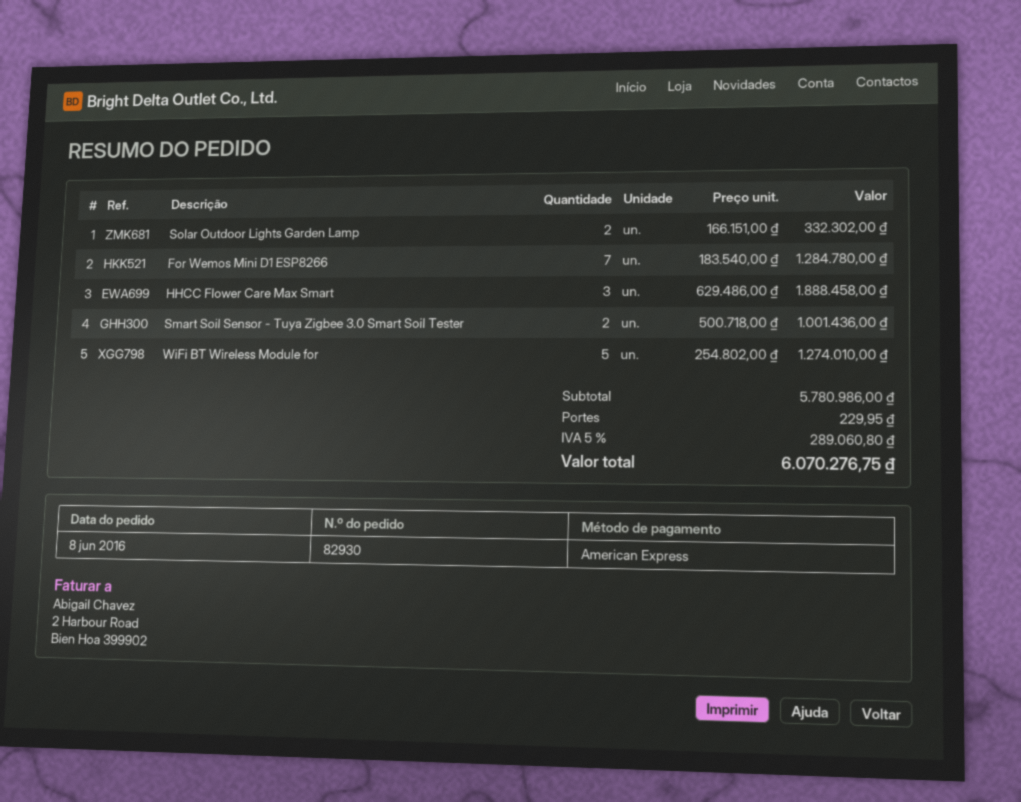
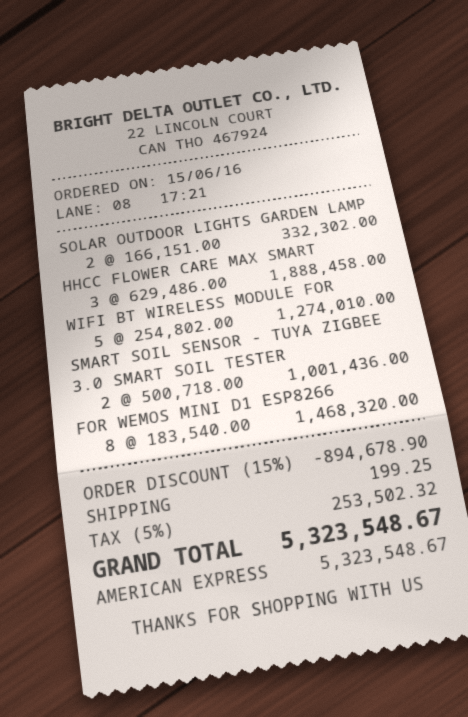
order date: 2016-06-08 -> 2016-06-15
For Wemos Mini D1 ESP8266: 7 x 183540.00 = 1284780.00 -> 8 x 183540.00 = 1468320.00
discount: none -> 15% = 894678.90
shipping: 229.95 -> 199.25
tax: 5% = 289060.80 -> 5% = 253502.32
total: 6070276.75 -> 5323548.67

